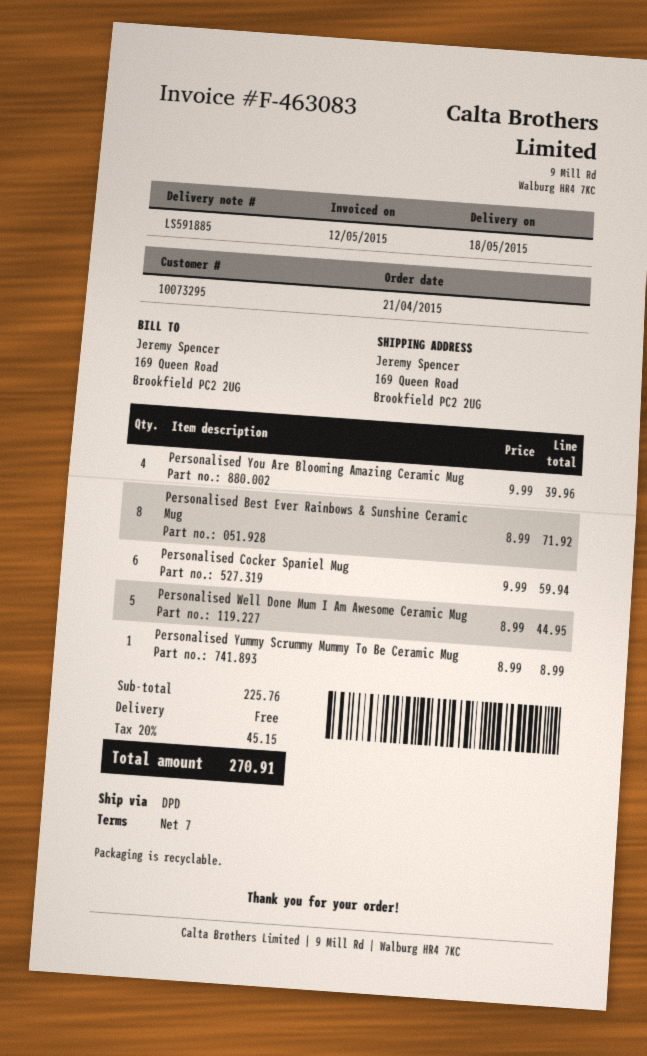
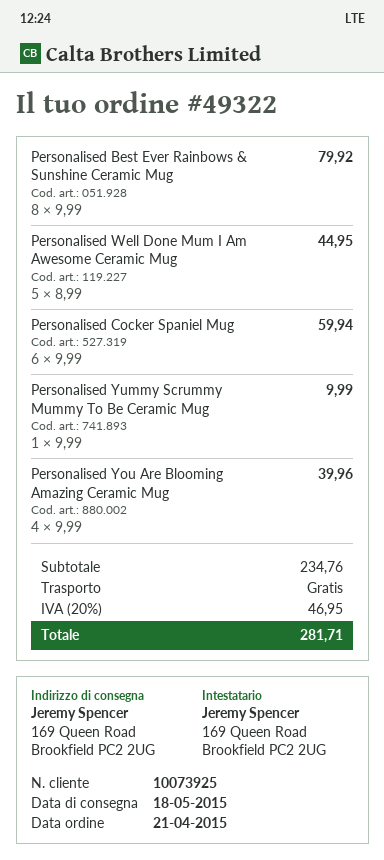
customer number: 10073295 -> 10073925
Personalised Best Ever Rainbows & Sunshine Ceramic Mug: 8 x 8.99 = 71.92 -> 8 x 9.99 = 79.92
Personalised Yummy Scrummy Mummy To Be Ceramic Mug: 1 x 8.99 = 8.99 -> 1 x 9.99 = 9.99
subtotal: 225.76 -> 234.76
tax: 20% = 45.15 -> 20% = 46.95
total: 270.91 -> 281.71

